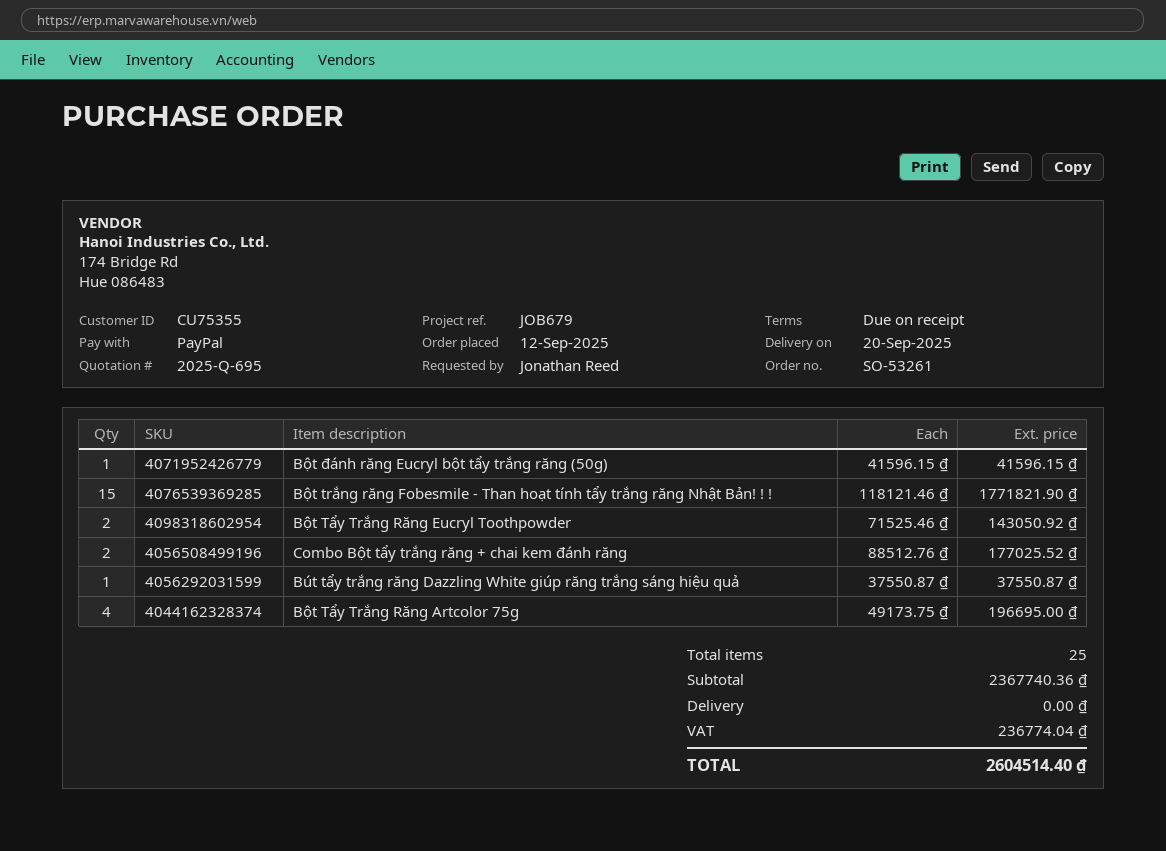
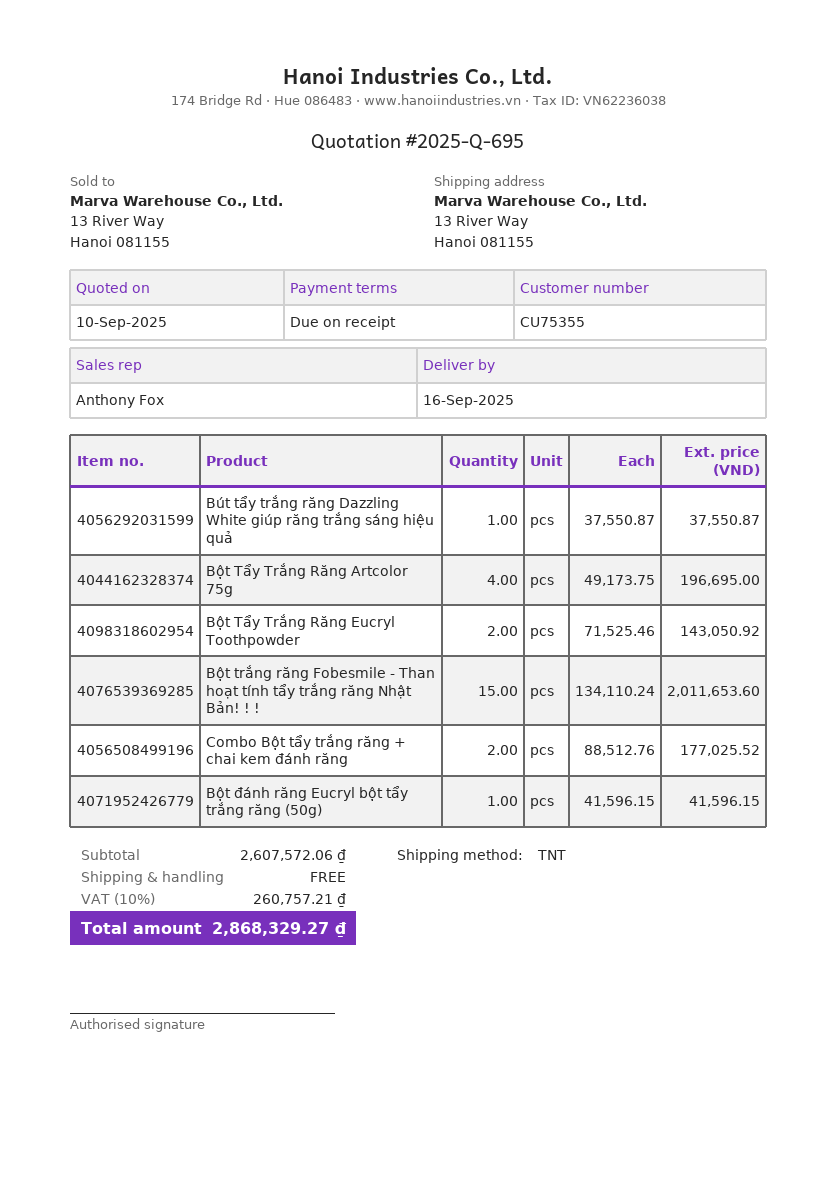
delivery date: 2025-09-20 -> 2025-09-16
Bột trắng răng Fobesmile - Than hoạt tính tẩy trắng răng Nhật Bản! ! !: 15 x 118121.46 = 1771821.90 -> 15 x 134110.24 = 2011653.60
subtotal: 2367740.36 -> 2607572.06
tax: 236774.04 -> 260757.21
total: 2604514.40 -> 2868329.27

